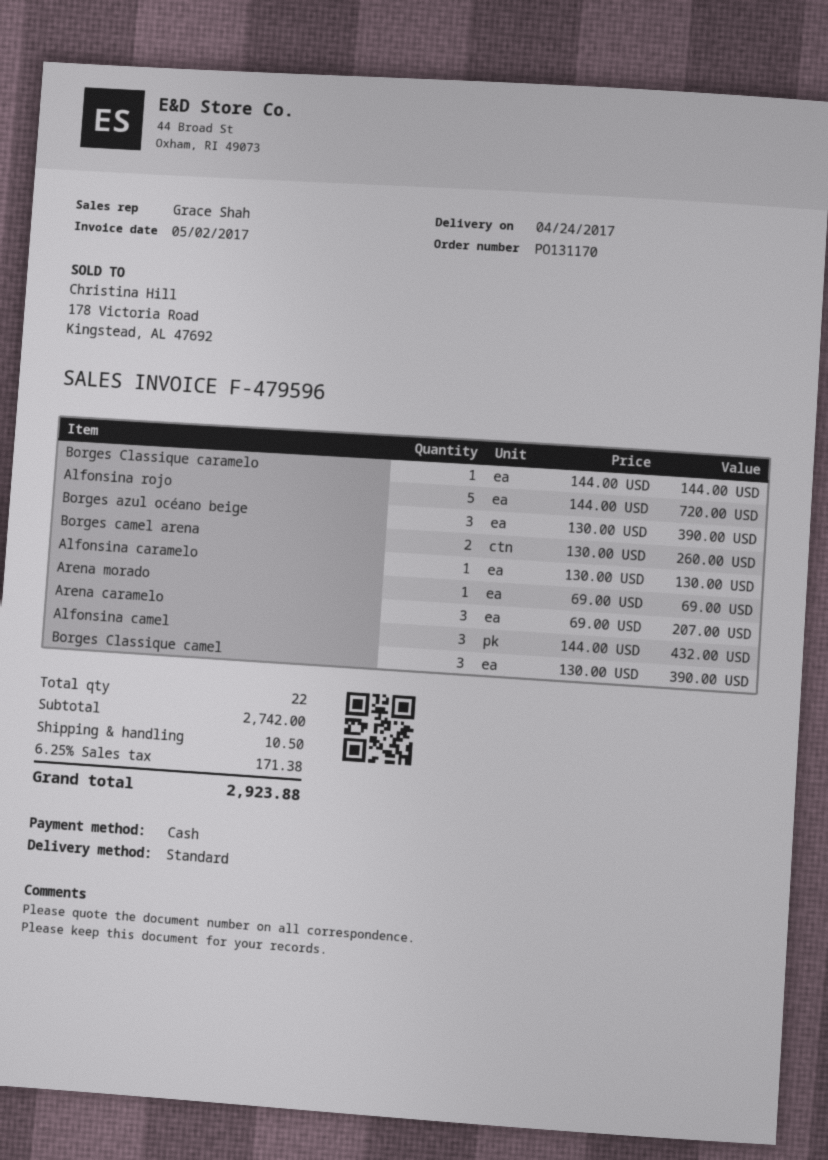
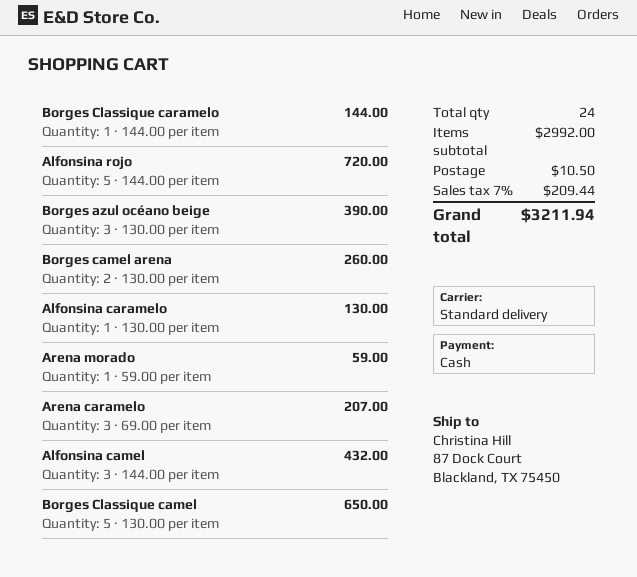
Arena morado: 1 x 69.00 = 69.00 -> 1 x 59.00 = 59.00
Borges Classique camel: 3 x 130.00 = 390.00 -> 5 x 130.00 = 650.00
total quantity: 22 -> 24
subtotal: 2742.00 -> 2992.00
tax: 6.25% = 171.38 -> 7% = 209.44
total: 2923.88 -> 3211.94

